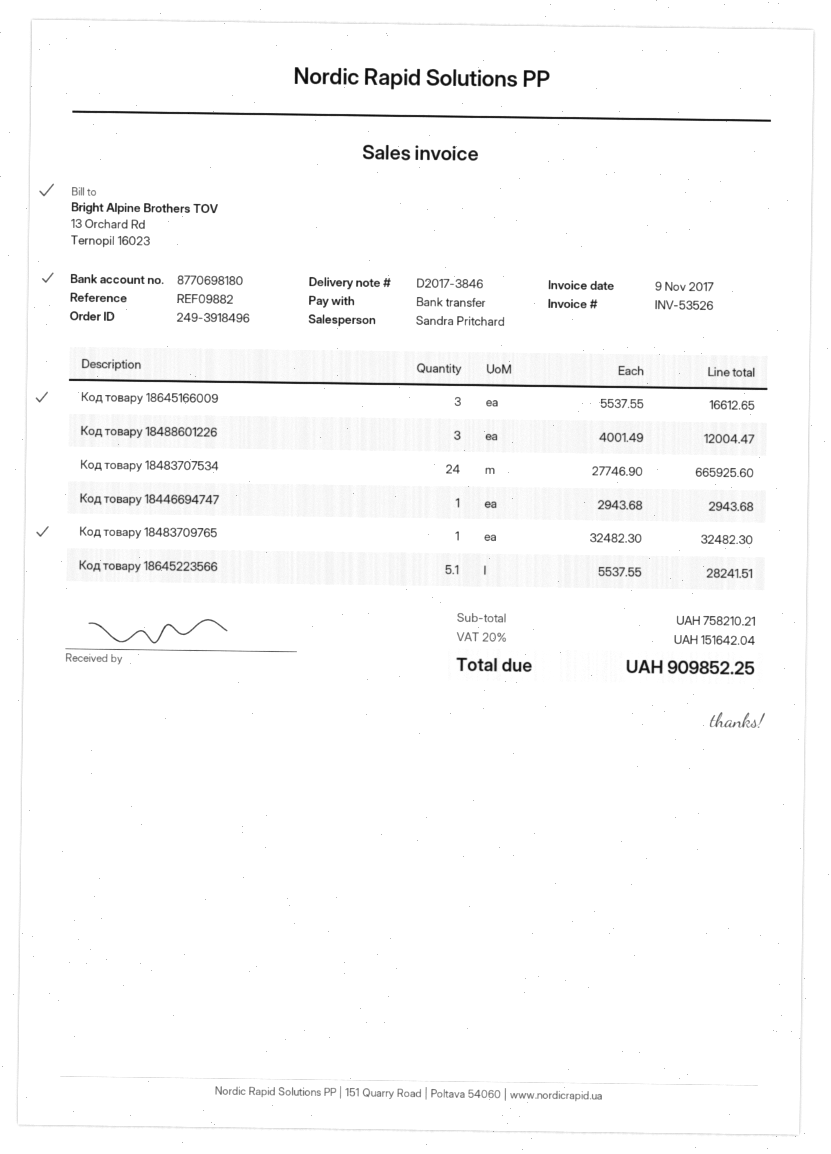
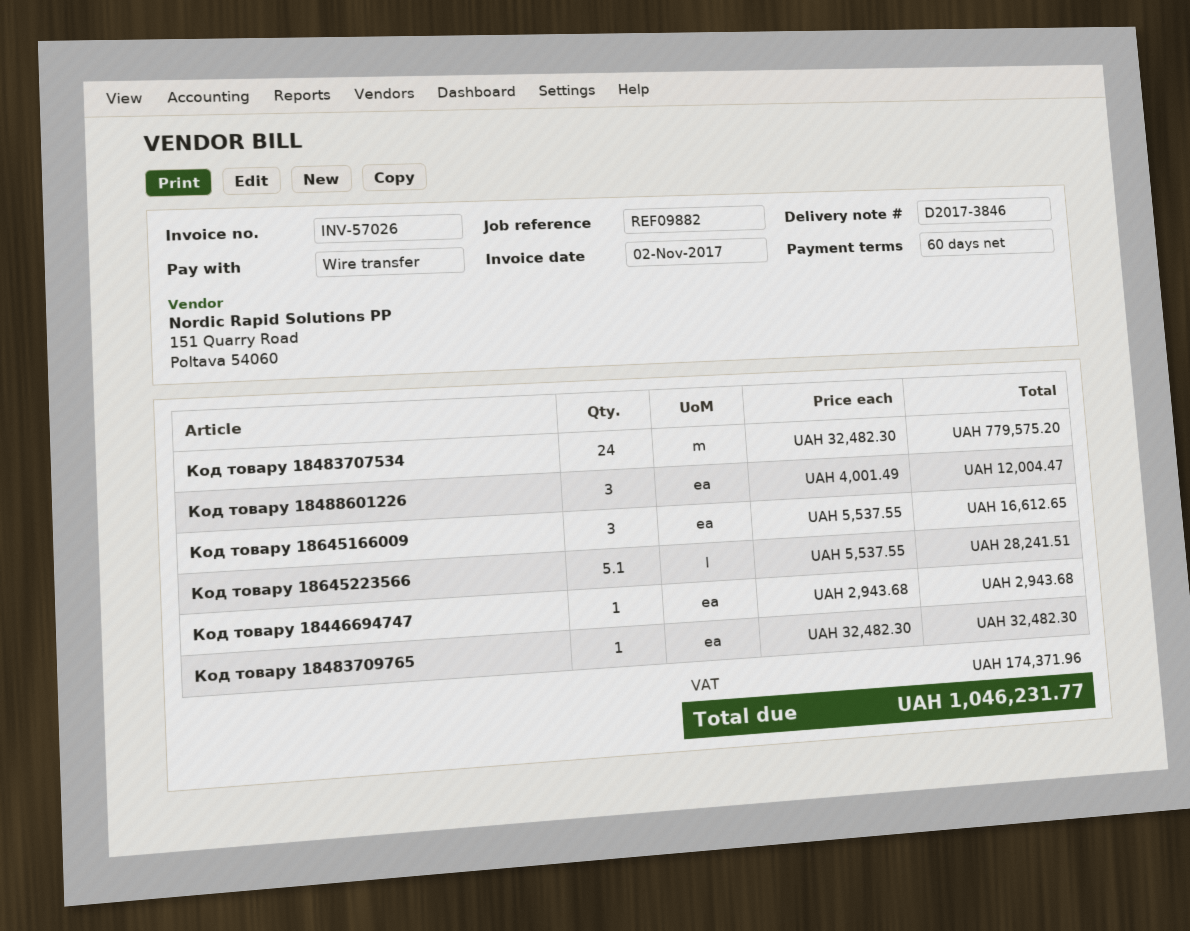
invoice number: INV-53526 -> INV-57026
invoice date: 2017-11-09 -> 2017-11-02
Код товару 18483707534: 24 x 27746.90 = 665925.60 -> 24 x 32482.30 = 779575.20
tax: 151642.04 -> 174371.96
total: 909852.25 -> 1046231.77

